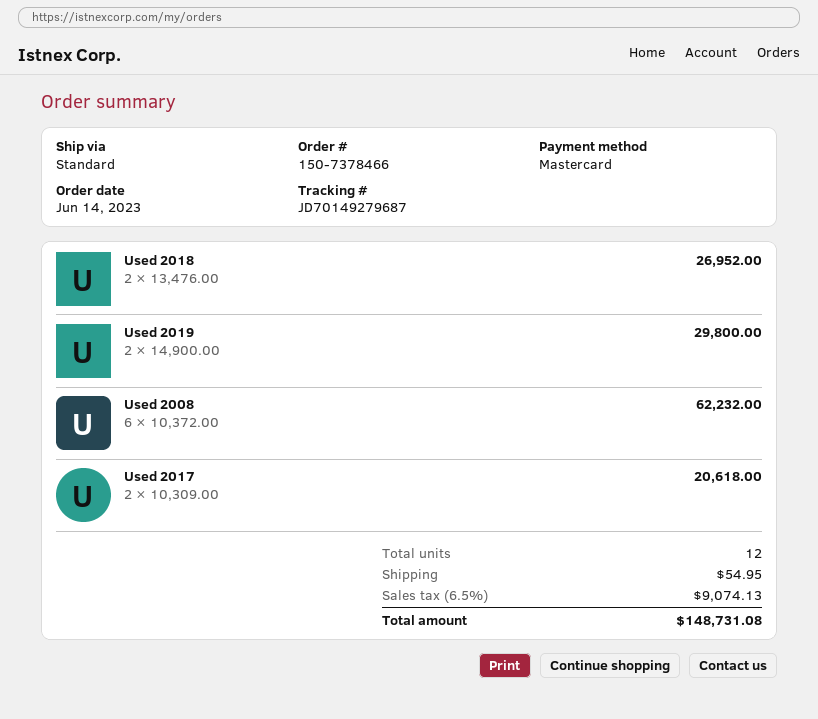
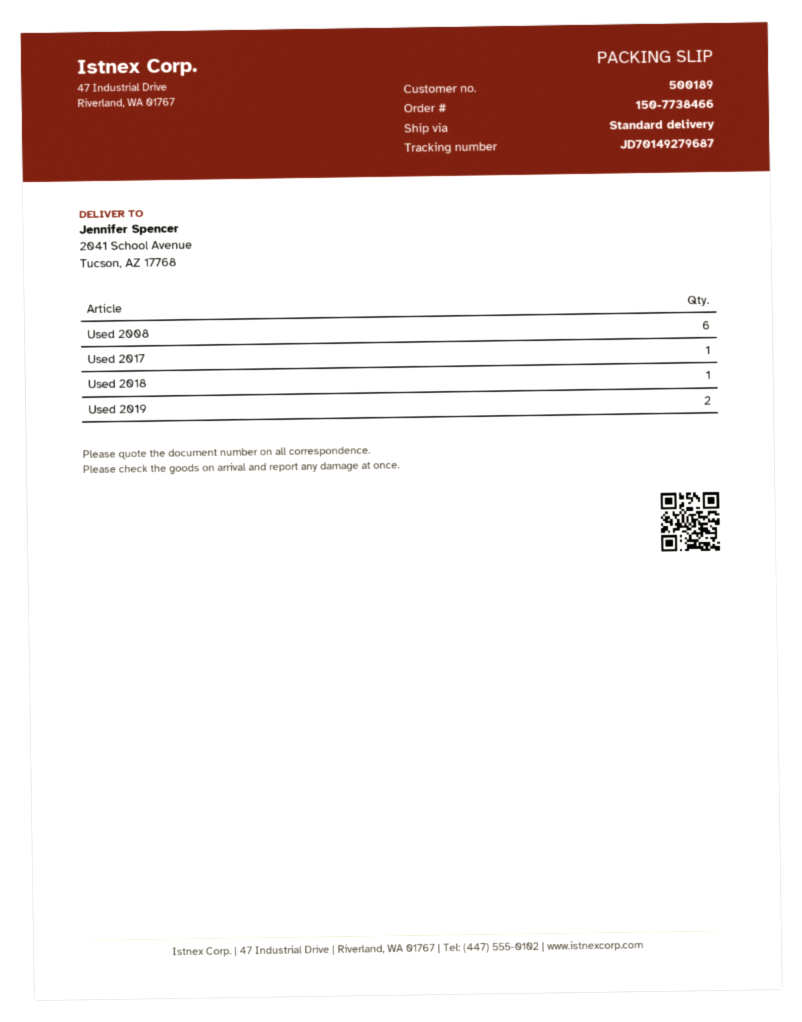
order number: 150-7378466 -> 150-7738466
Used 2018: 2 -> 1
Used 2017: 2 -> 1

